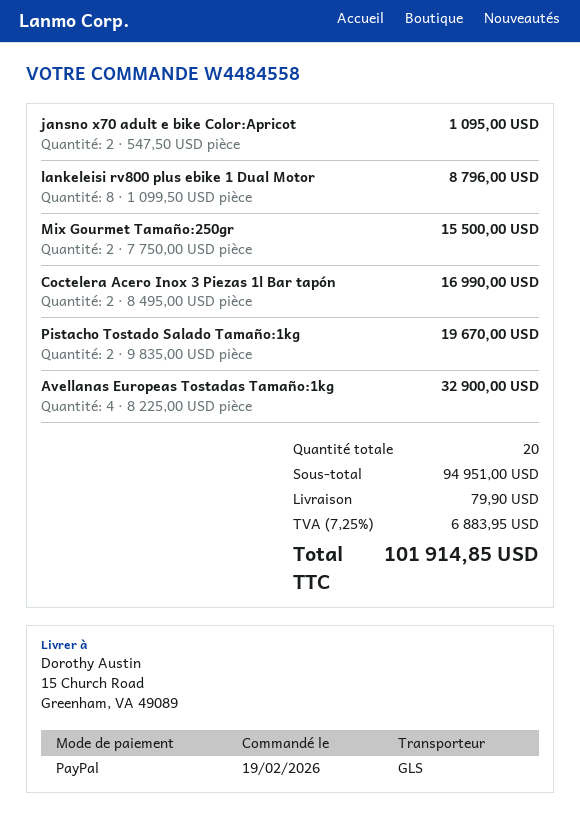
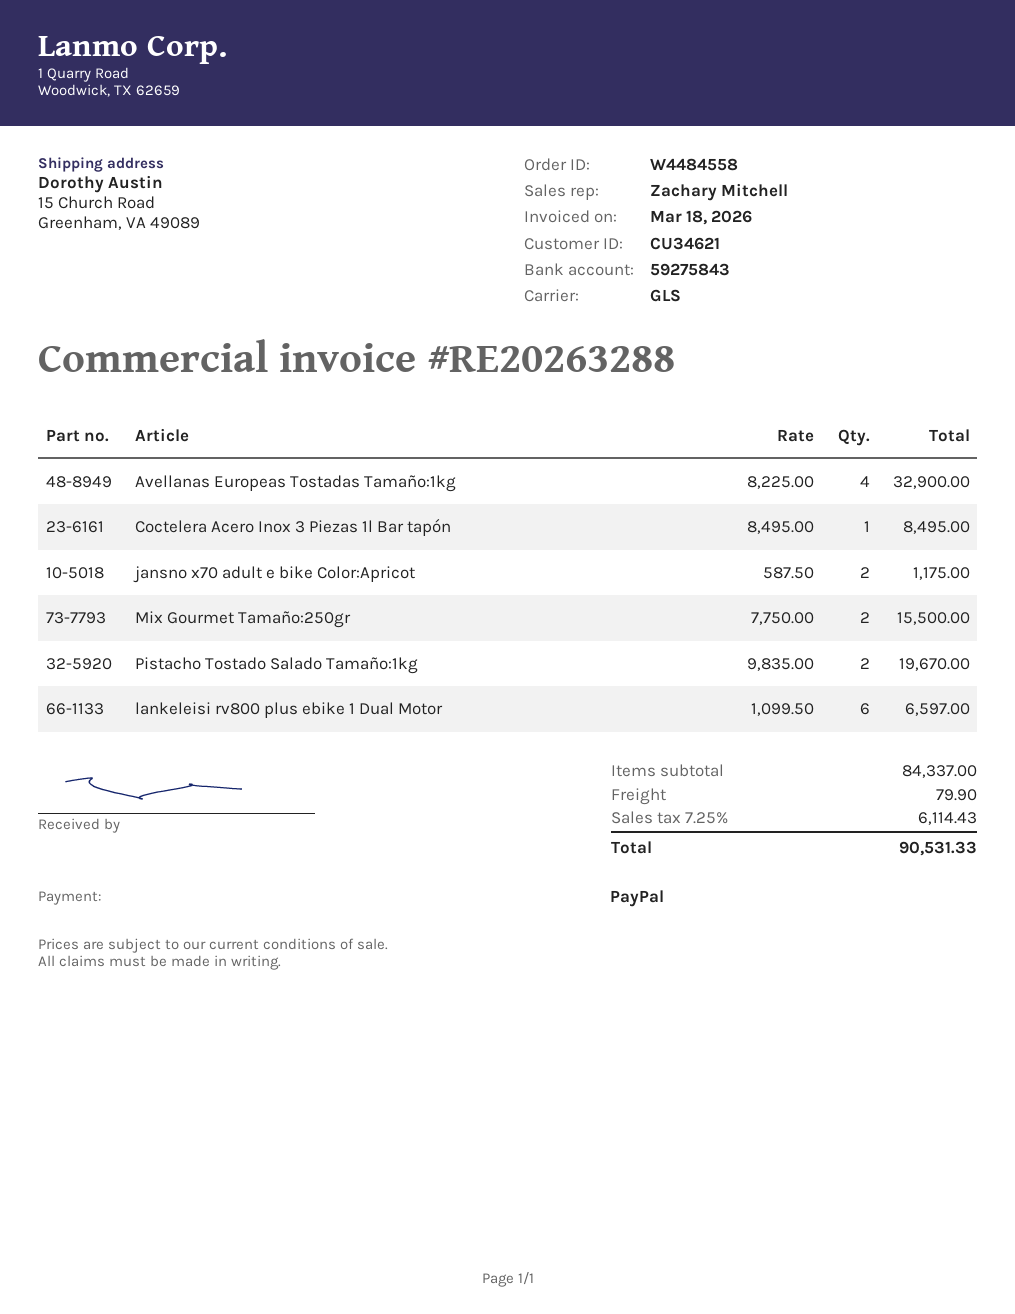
jansno x70 adult e bike Color:Apricot: 2 x 547.50 = 1095.00 -> 2 x 587.50 = 1175.00
lankeleisi rv800 plus ebike 1 Dual Motor: 8 x 1099.50 = 8796.00 -> 6 x 1099.50 = 6597.00
Coctelera Acero Inox 3 Piezas 1l Bar tapón: 2 x 8495.00 = 16990.00 -> 1 x 8495.00 = 8495.00
subtotal: 94951.00 -> 84337.00
tax: 7.25% = 6883.95 -> 7.25% = 6114.43
total: 101914.85 -> 90531.33

